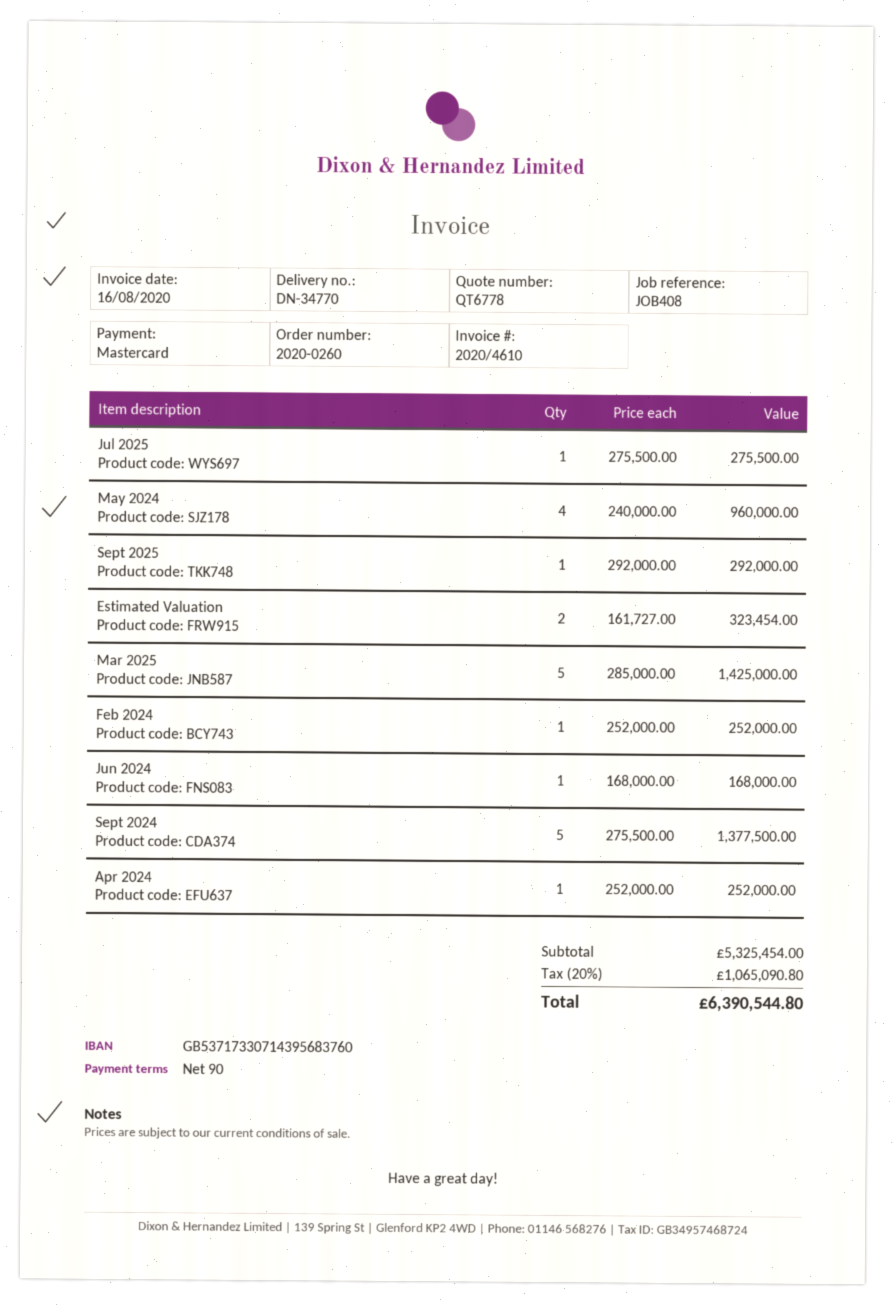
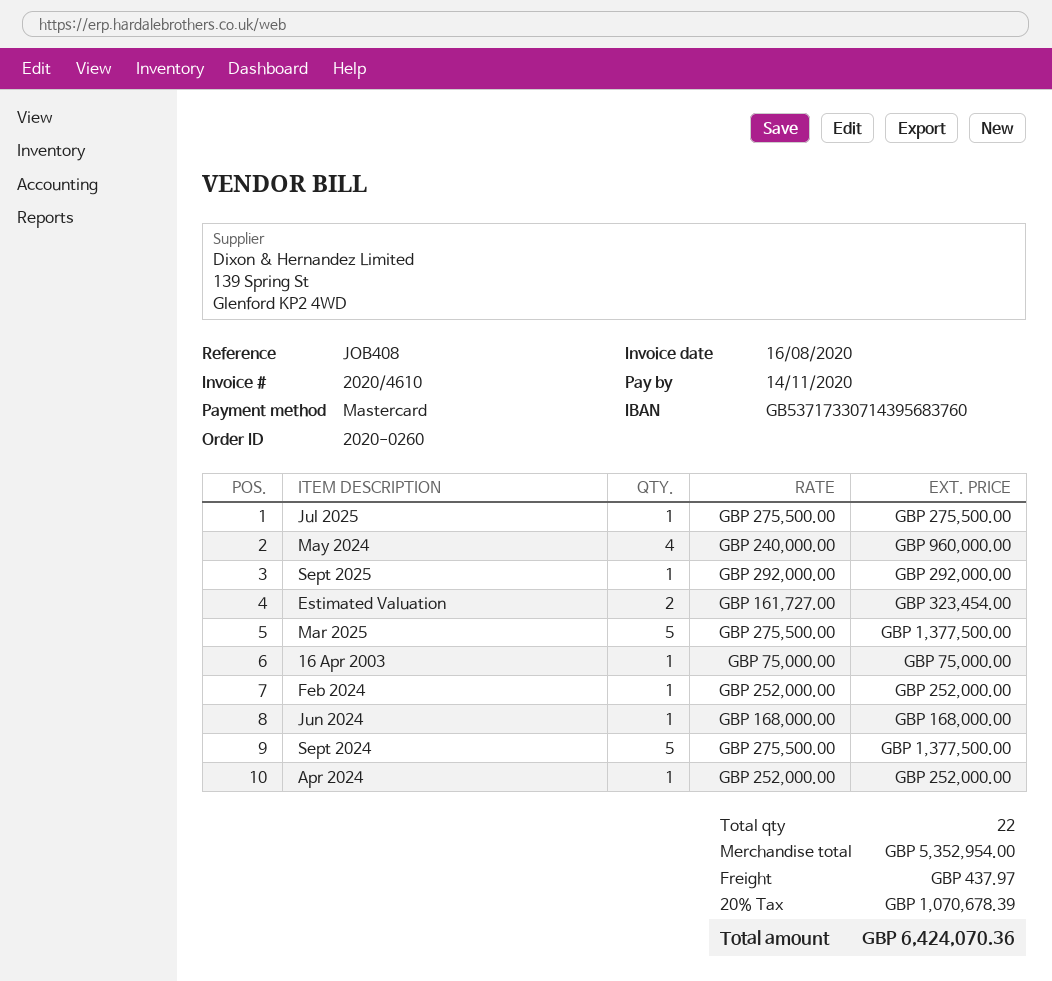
Mar 2025: 5 x 285000.00 = 1425000.00 -> 5 x 275500.00 = 1377500.00
16 Apr 2003: none -> 1 x 75000.00 = 75000.00
subtotal: 5325454.00 -> 5352954.00
shipping: none -> 437.97
tax: 20% = 1065090.80 -> 20% = 1070678.39
total: 6390544.80 -> 6424070.36

